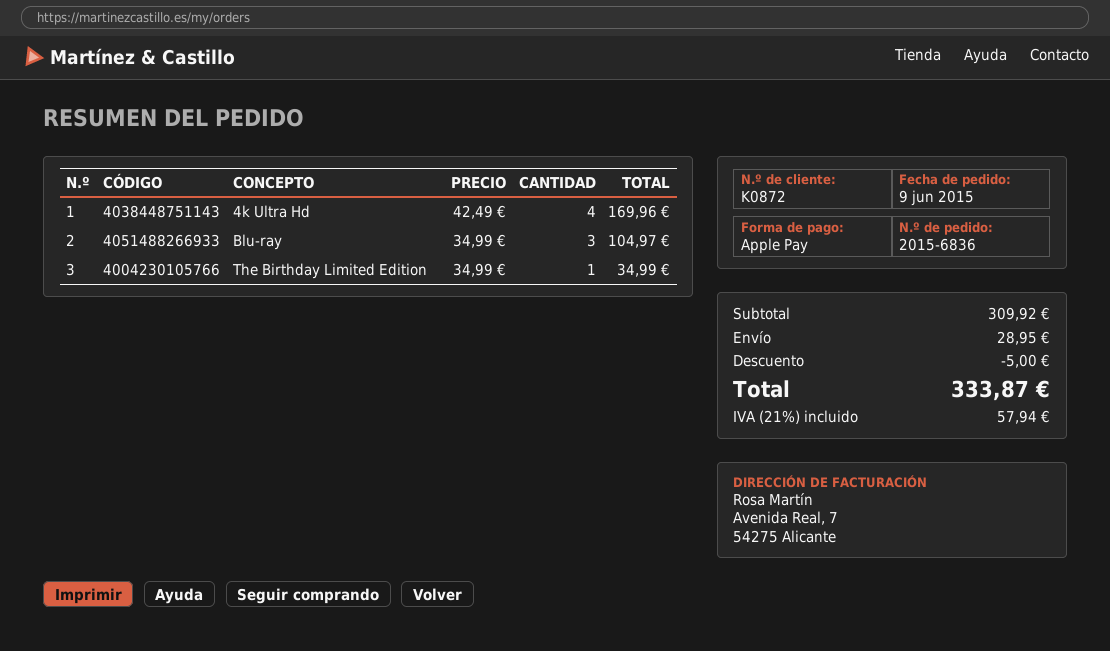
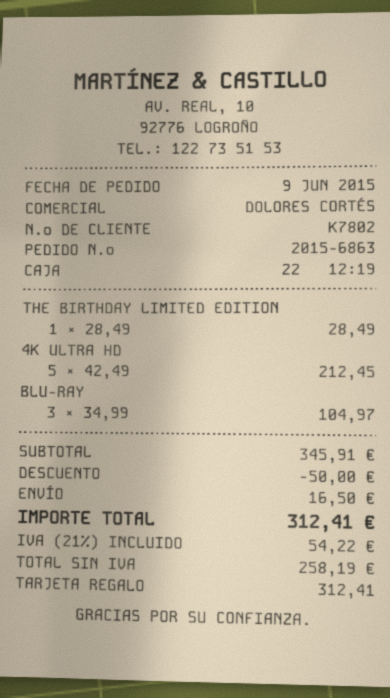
order number: 2015-6836 -> 2015-6863
customer number: K0872 -> K7802
payment method: Apple Pay -> gift card
4k Ultra Hd: 4 x 42.49 = 169.96 -> 5 x 42.49 = 212.45
The Birthday Limited Edition: 1 x 34.99 = 34.99 -> 1 x 28.49 = 28.49
subtotal: 309.92 -> 345.91
discount: 5.00 -> 50.00
shipping: 28.95 -> 16.50
tax: 21% = 57.94 -> 21% = 54.22
total: 333.87 -> 312.41

